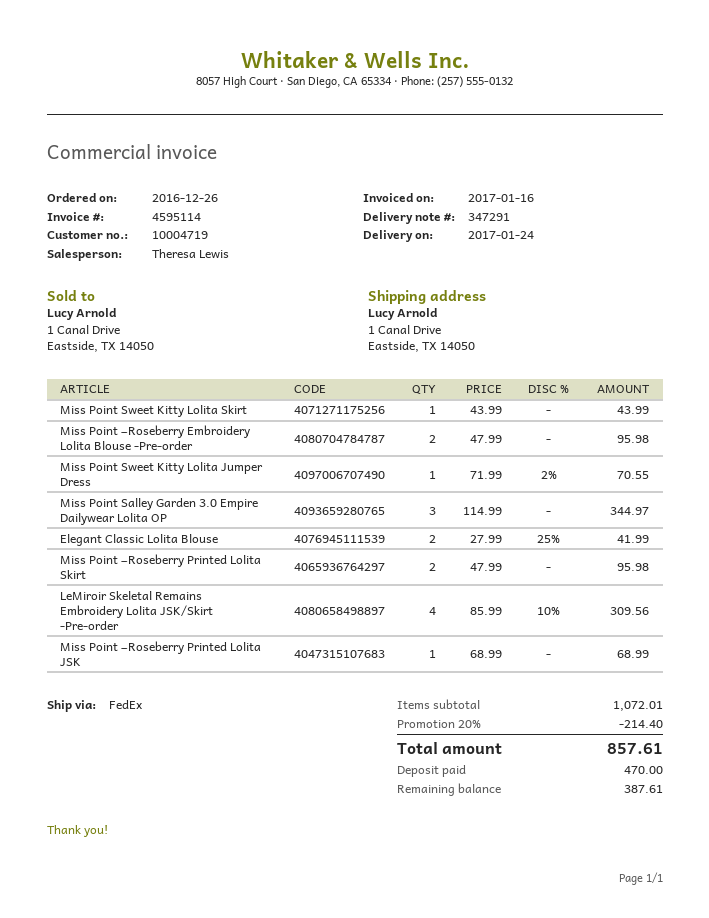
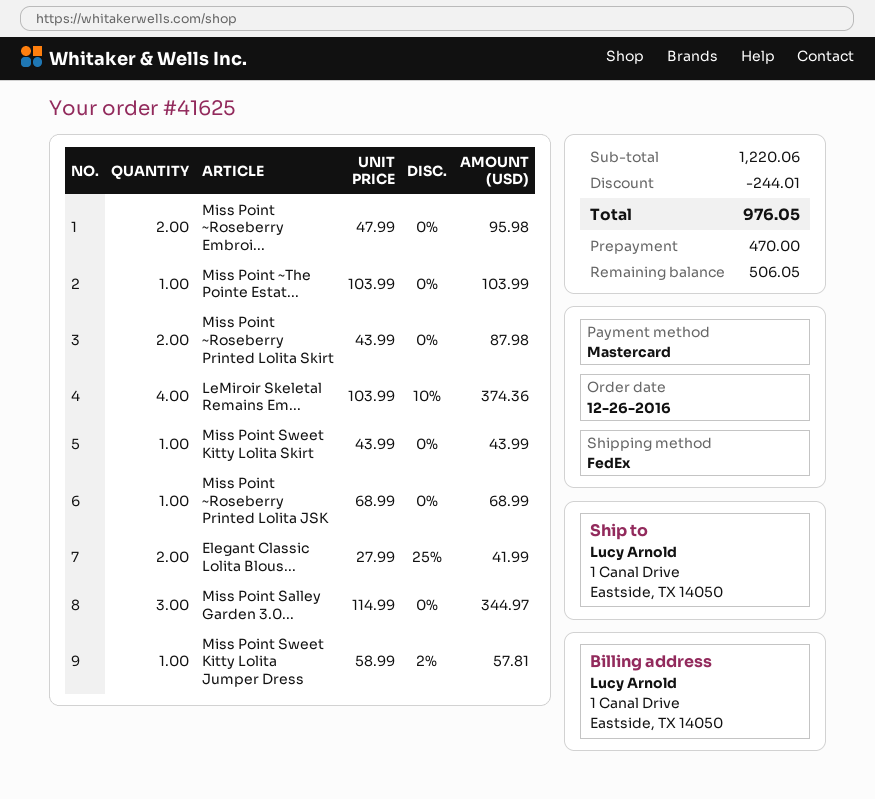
Miss Point Sweet Kitty Lolita Jumper Dress: 1 x 71.99 - 2% = 70.55 -> 1 x 58.99 - 2% = 57.81
Miss Point ~Roseberry Printed Lolita Skirt: 2 x 47.99 = 95.98 -> 2 x 43.99 = 87.98
LeMiroir Skeletal Remains Embroidery Lolita JSK/Skirt -Pre-order: 4 x 85.99 - 10% = 309.56 -> 4 x 103.99 - 10% = 374.36
Miss Point ~The Pointe Estat...: none -> 1 x 103.99 = 103.99
subtotal: 1072.01 -> 1220.06
discount: 214.40 -> 244.01
total: 857.61 -> 976.05
balance: 387.61 -> 506.05

